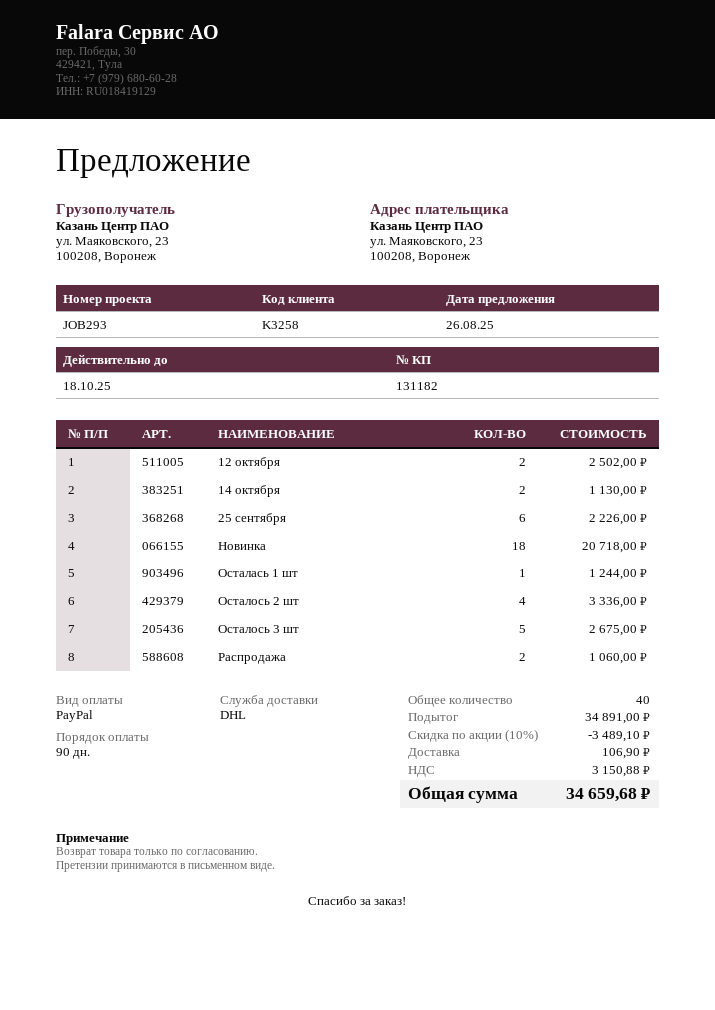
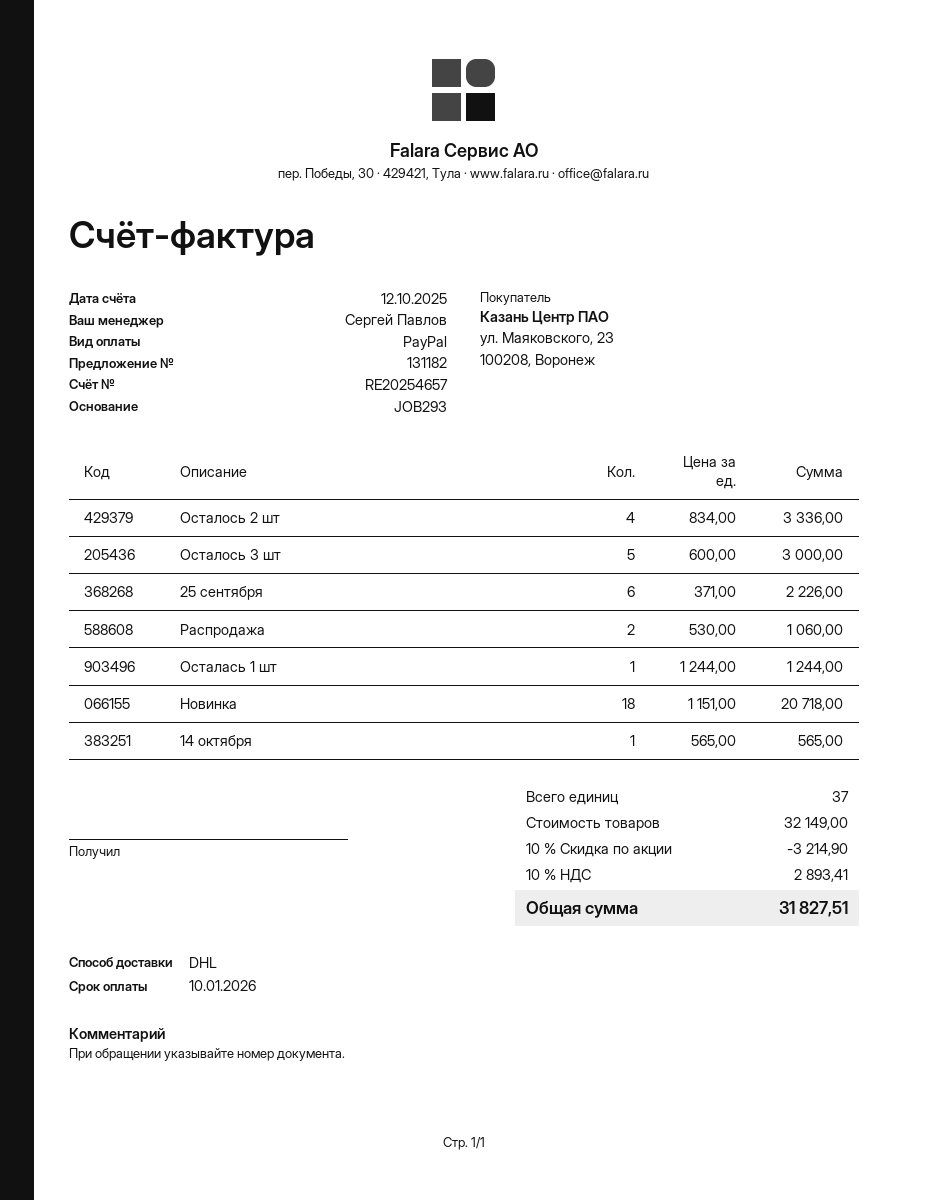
12 октября: 2 for 2502.00 -> none
14 октября: 2 for 1130.00 -> 1 for 565.00
Осталось 3 шт: 5 for 2675.00 -> 5 for 3000.00
total quantity: 40 -> 37
subtotal: 34891.00 -> 32149.00
discount: 10% = 3489.10 -> 10% = 3214.90
shipping: 106.90 -> none
tax: 3150.88 -> 2893.41
total: 34659.68 -> 31827.51

